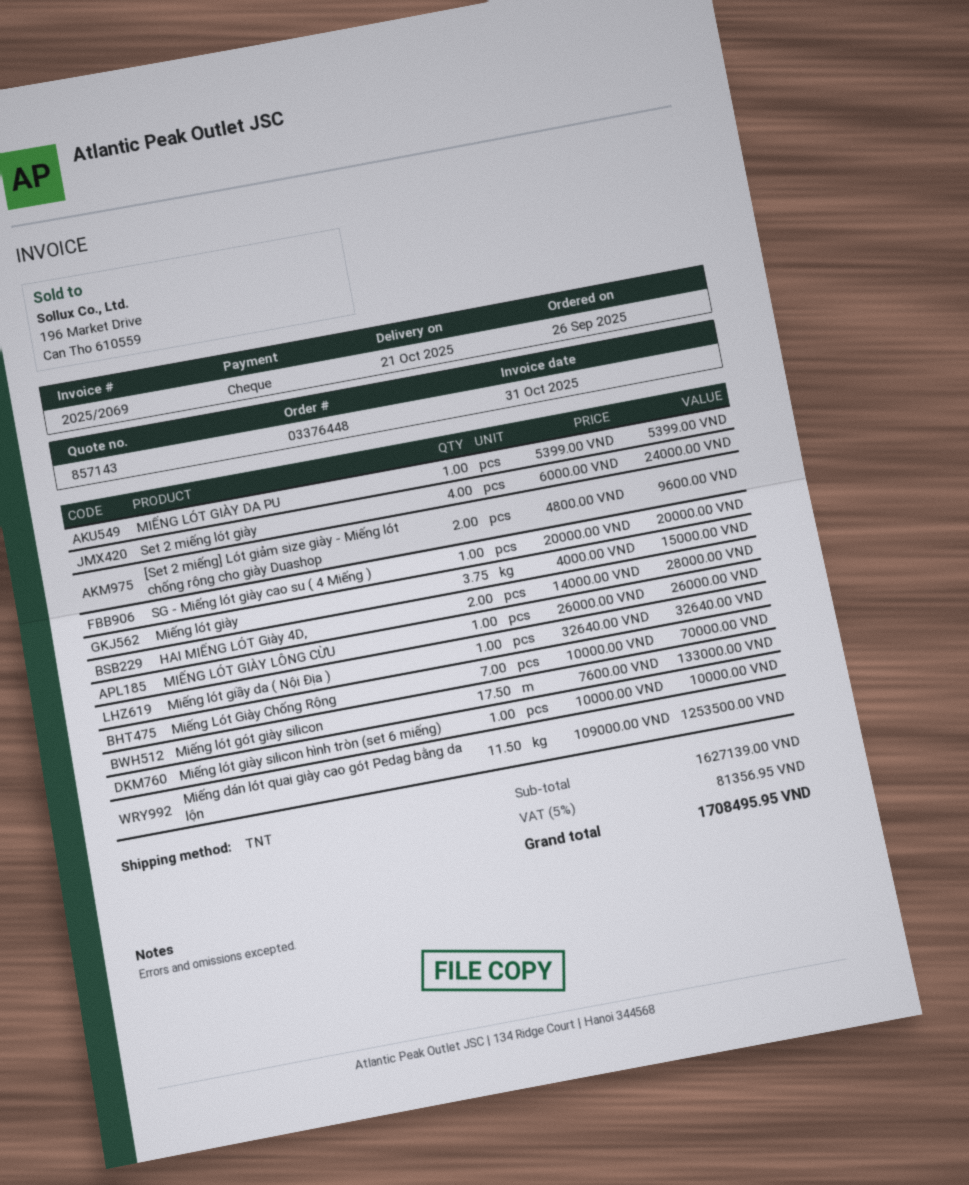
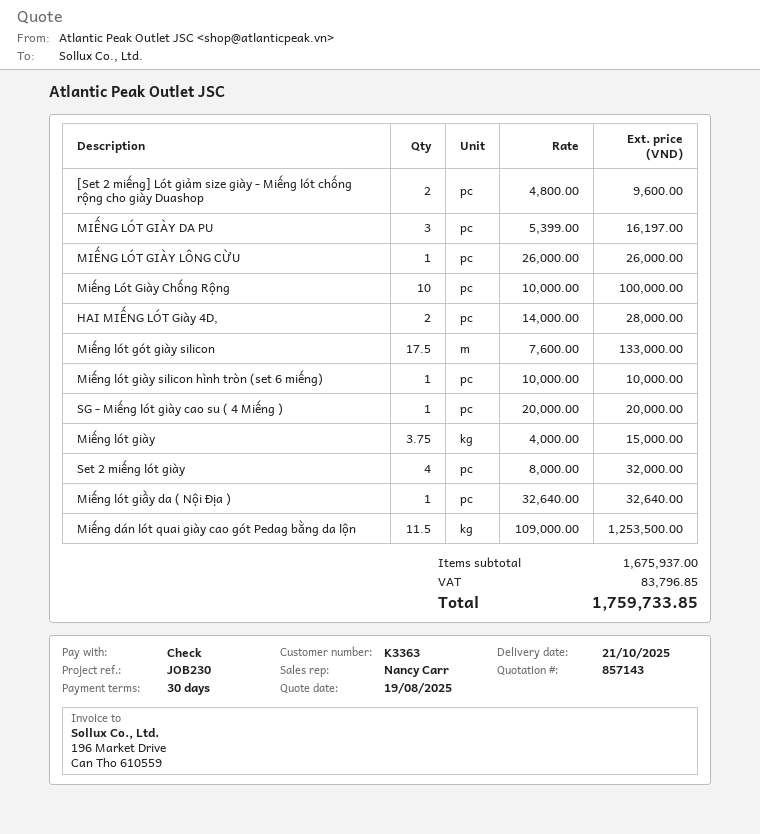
MIẾNG LÓT GIÀY DA PU: 1 x 5399.00 = 5399.00 -> 3 x 5399.00 = 16197.00
Set 2 miếng lót giày: 4 x 6000.00 = 24000.00 -> 4 x 8000.00 = 32000.00
Miếng Lót Giày Chống Rộng: 7 x 10000.00 = 70000.00 -> 10 x 10000.00 = 100000.00
subtotal: 1627139.00 -> 1675937.00
tax: 81356.95 -> 83796.85
total: 1708495.95 -> 1759733.85

